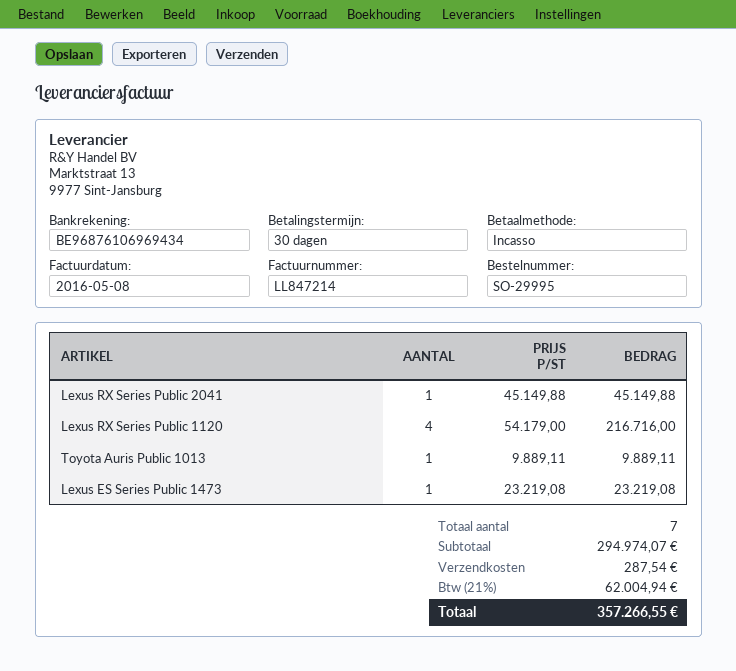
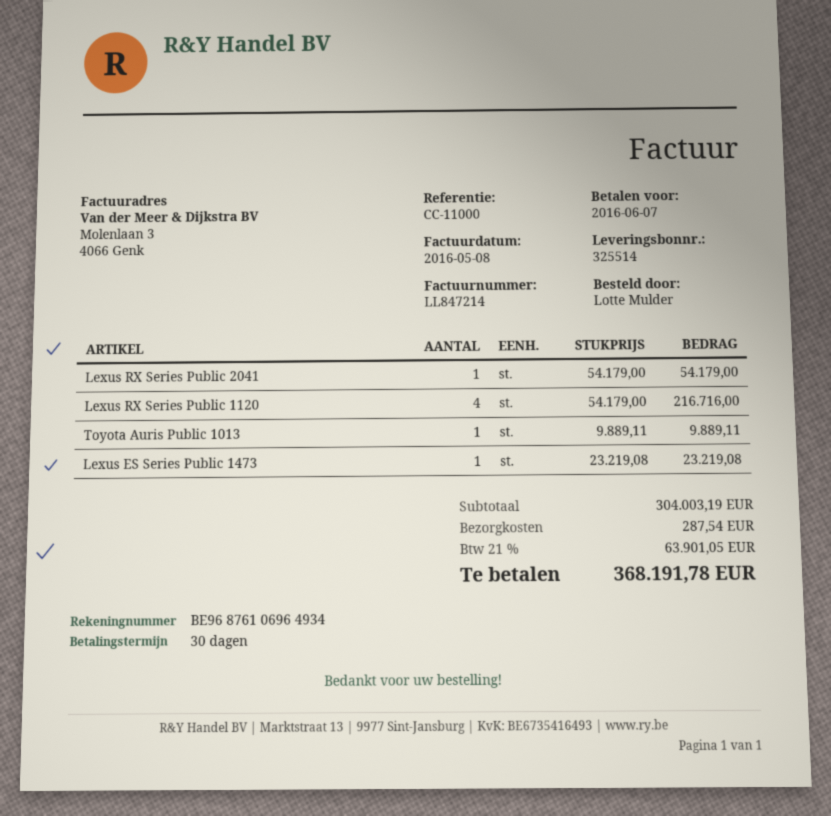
bank account: BE96876106969434 -> BE96876106964934
Lexus RX Series Public 2041: 1 x 45149.88 = 45149.88 -> 1 x 54179.00 = 54179.00
subtotal: 294974.07 -> 304003.19
tax: 21% = 62004.94 -> 21% = 63901.05
total: 357266.55 -> 368191.78

